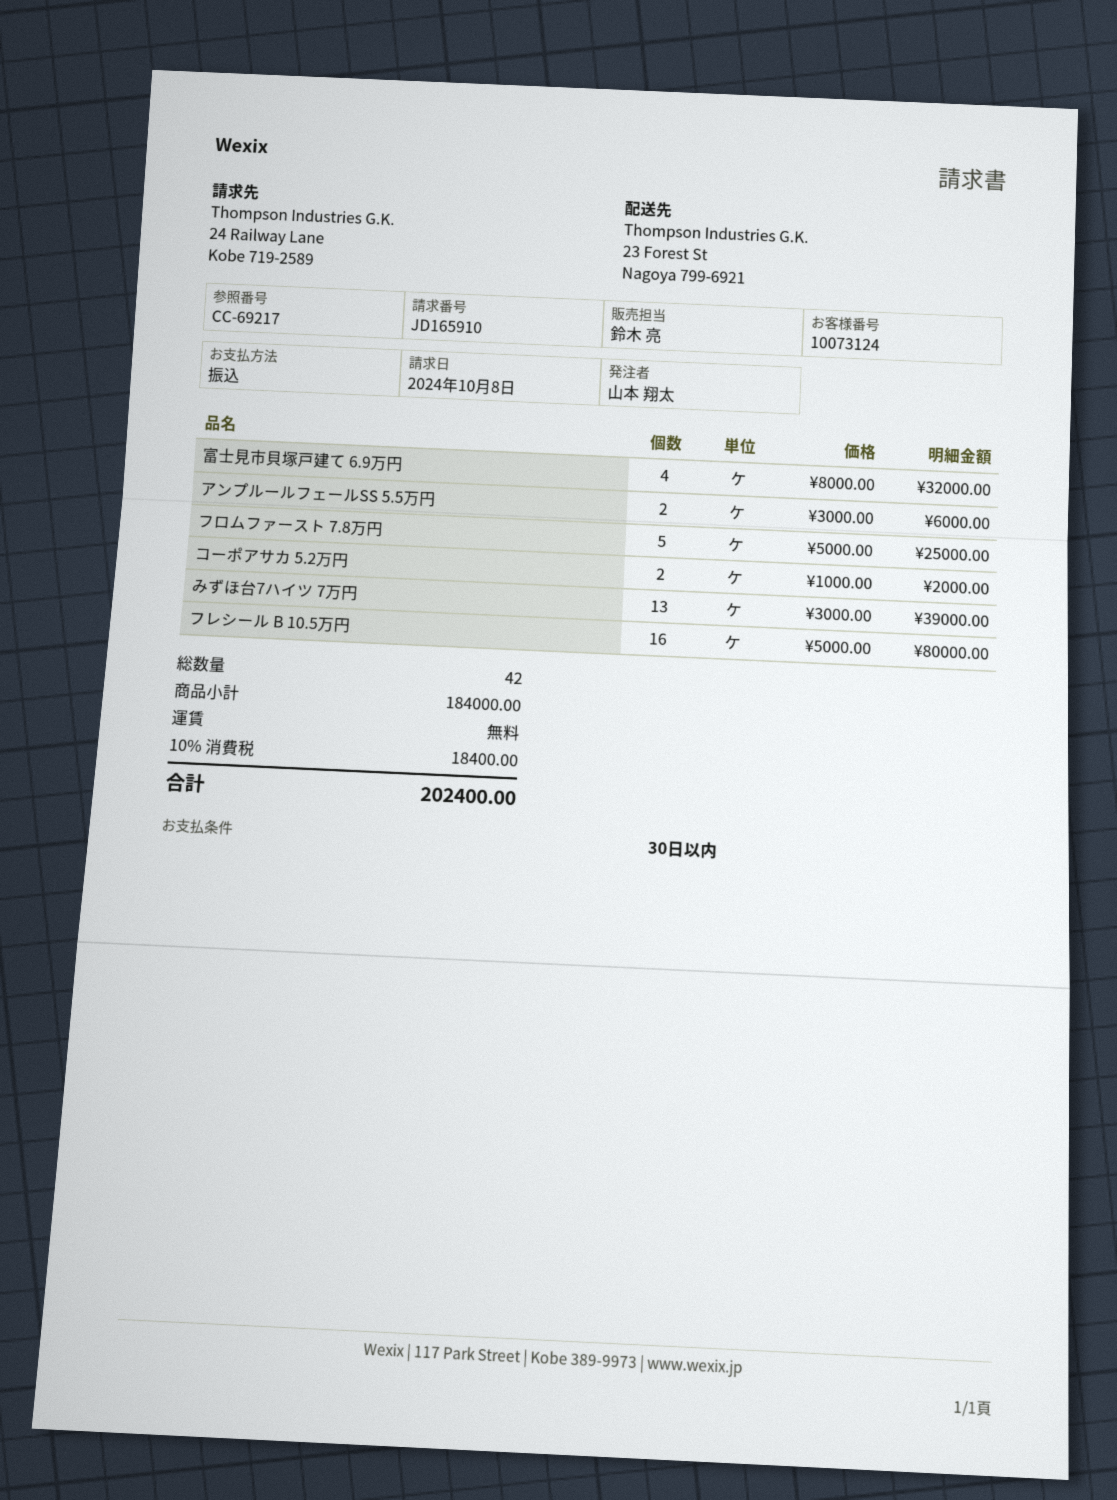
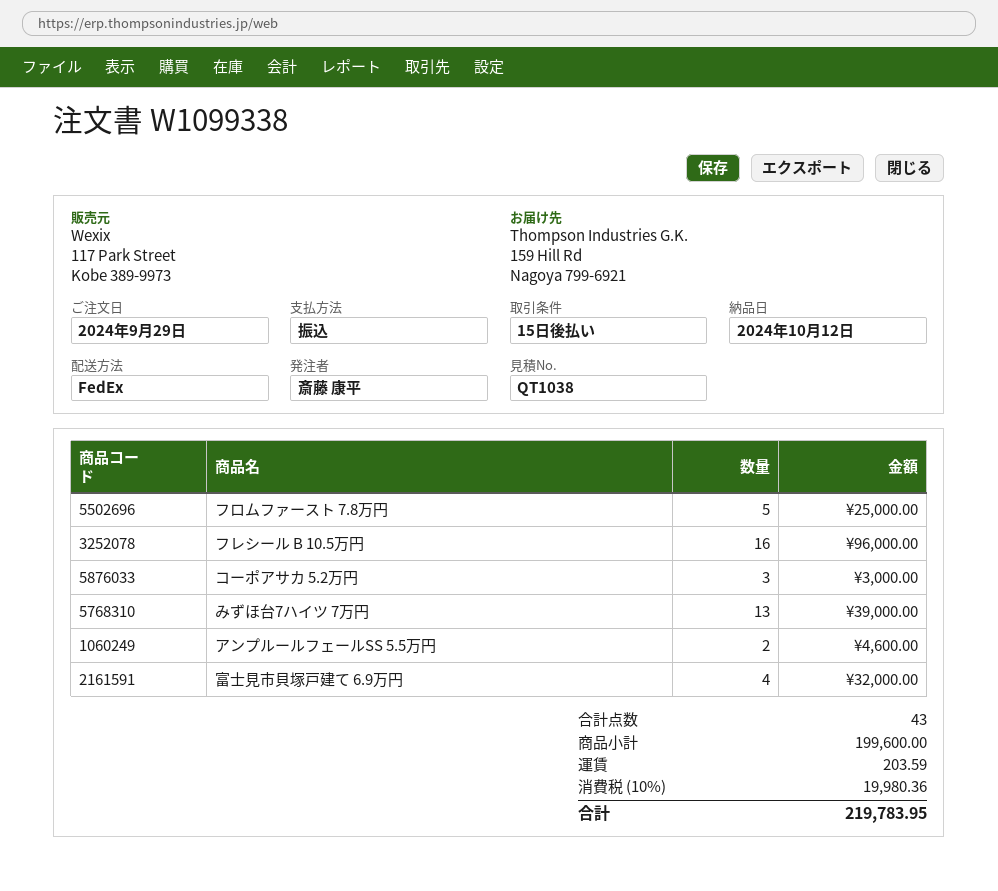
payment terms: 30 days -> 15 days
ordered by: 山本 翔太 -> 斎藤 康平
ship to: 23 Forest St, Nagoya 799-6921 -> 159 Hill Rd, Nagoya 799-6921
アンプルールフェールSS 5.5万円: 2 for 6000.00 -> 2 for 4600.00
コーポアサカ 5.2万円: 2 for 2000.00 -> 3 for 3000.00
フレシール B 10.5万円: 16 for 80000.00 -> 16 for 96000.00
total quantity: 42 -> 43
subtotal: 184000.00 -> 199600.00
shipping: 0.00 -> 203.59
tax: 10% = 18400.00 -> 10% = 19980.36
total: 202400.00 -> 219783.95

